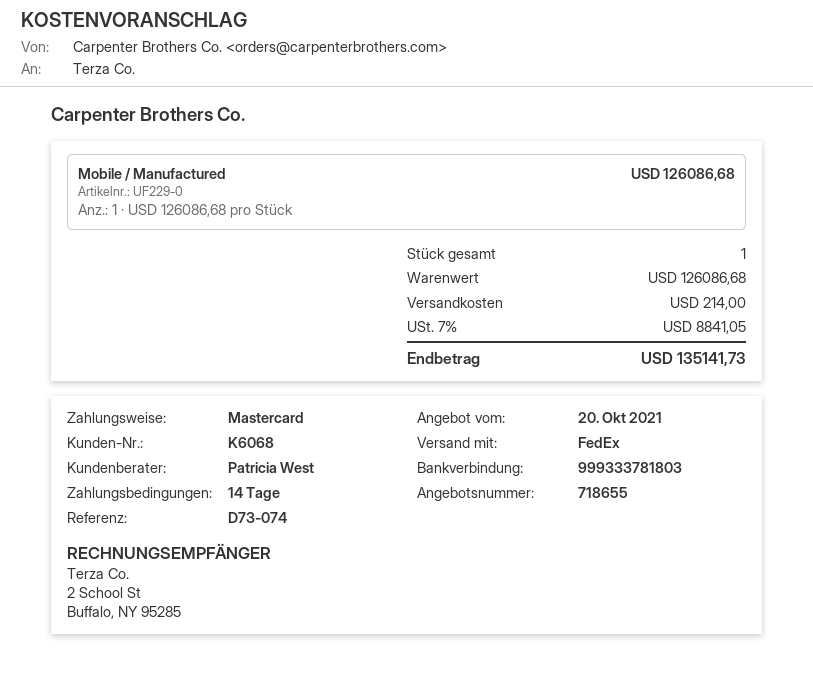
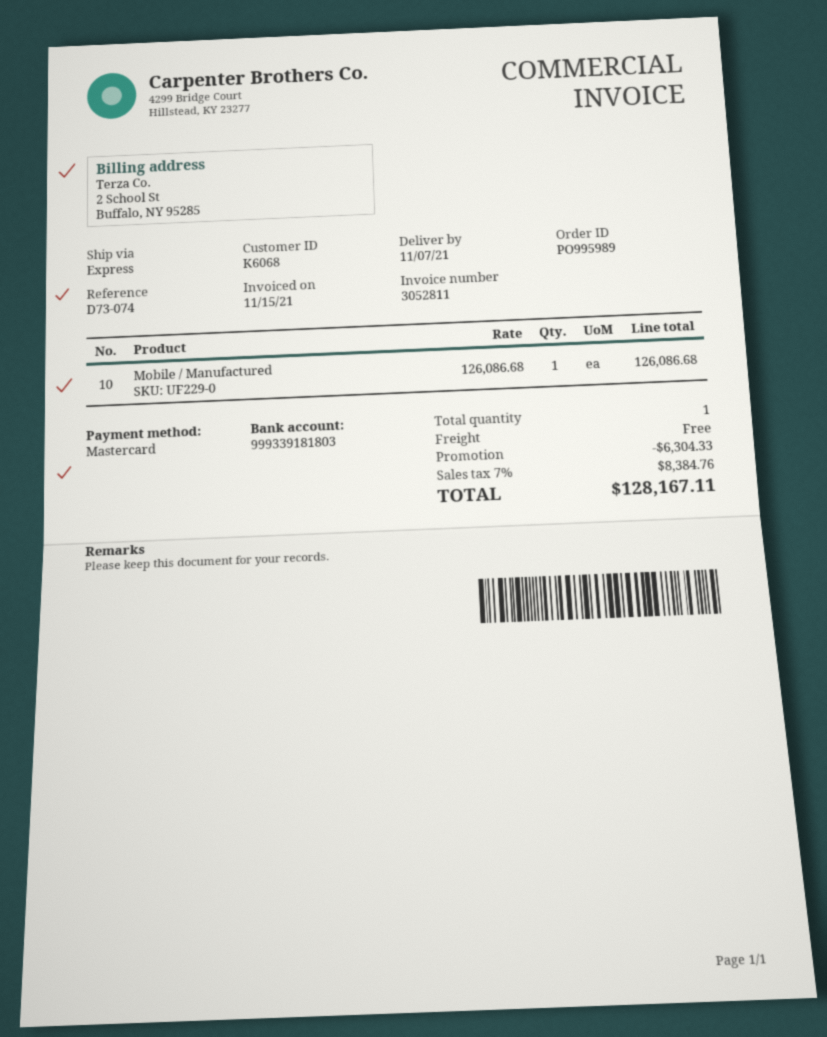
bank account: 999333781803 -> 999339181803
shipping method: FedEx -> express
discount: none -> 6304.33
shipping: 214.00 -> 0.00
tax: 7% = 8841.05 -> 7% = 8384.76
total: 135141.73 -> 128167.11

